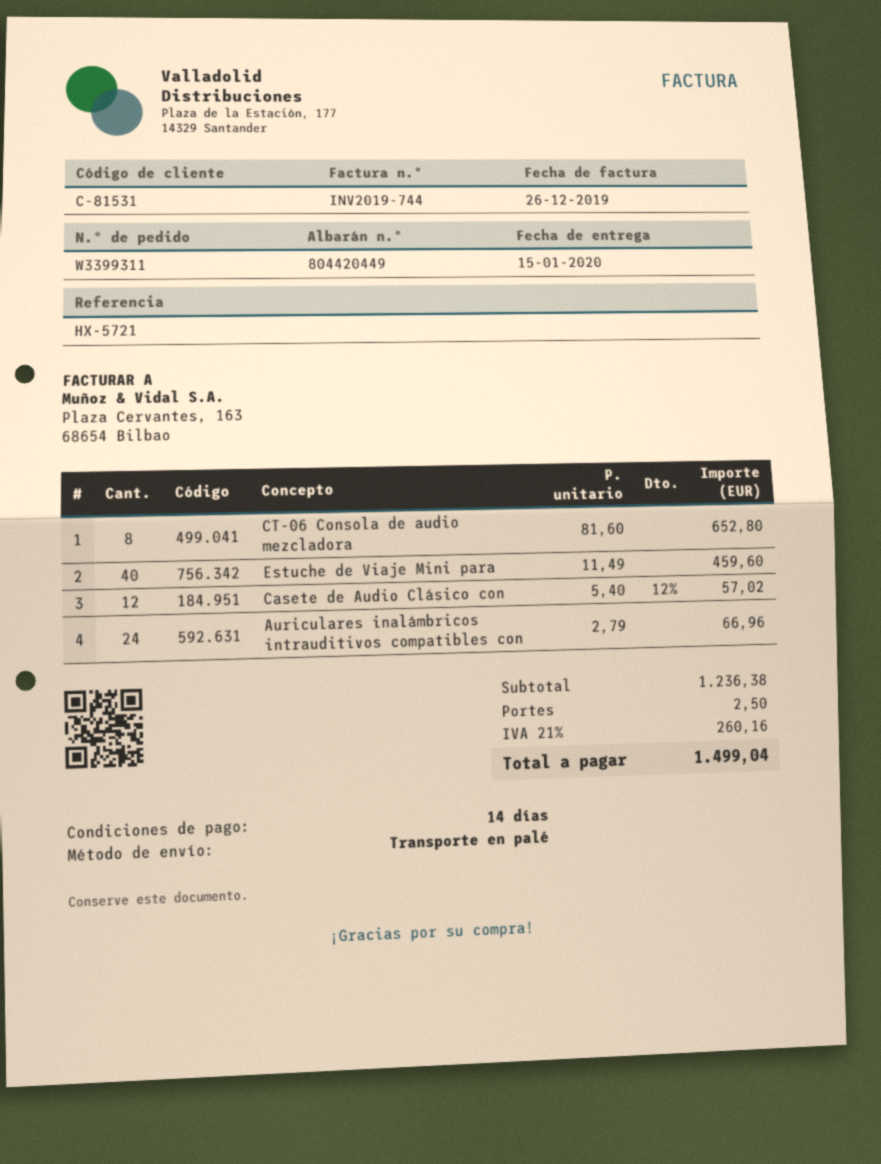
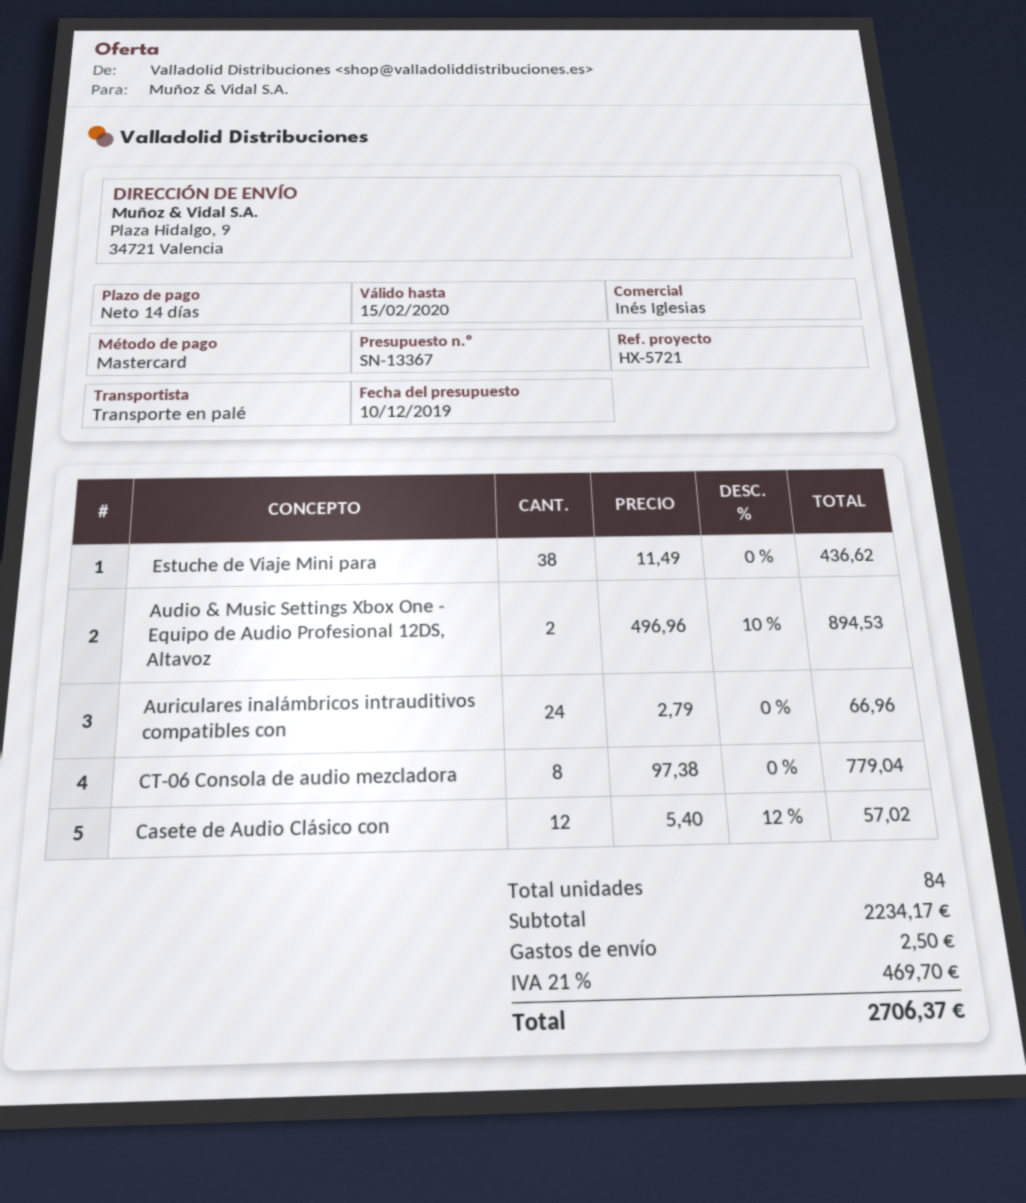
CT-06 Consola de audio mezcladora: 8 x 81.60 = 652.80 -> 8 x 97.38 = 779.04
Estuche de Viaje Mini para: 40 x 11.49 = 459.60 -> 38 x 11.49 = 436.62
Audio & Music Settings Xbox One - Equipo de Audio Profesional 12DS, Altavoz: none -> 2 x 496.96 - 10% = 894.53
subtotal: 1236.38 -> 2234.17
tax: 21% = 260.16 -> 21% = 469.70
total: 1499.04 -> 2706.37

